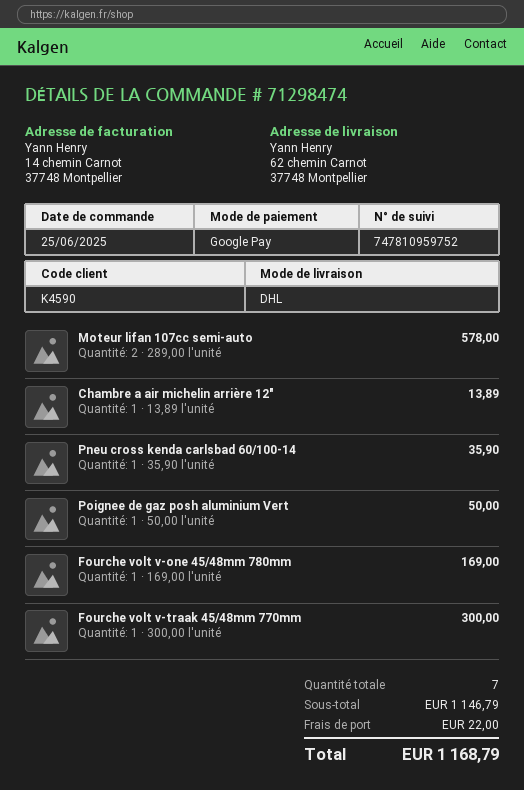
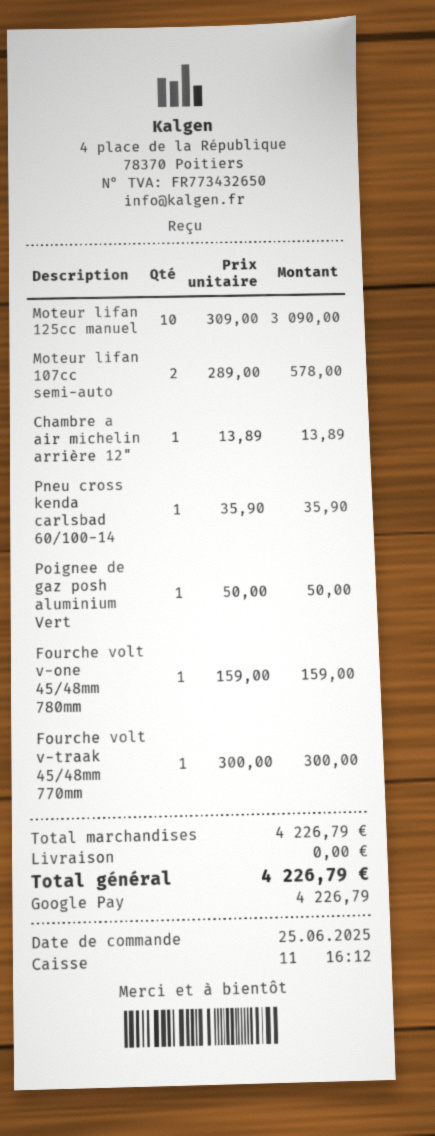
Fourche volt v-one 45/48mm 780mm: 1 x 169.00 = 169.00 -> 1 x 159.00 = 159.00
Moteur lifan 125cc manuel: none -> 10 x 309.00 = 3090.00
subtotal: 1146.79 -> 4226.79
shipping: 22.00 -> 0.00
total: 1168.79 -> 4226.79

